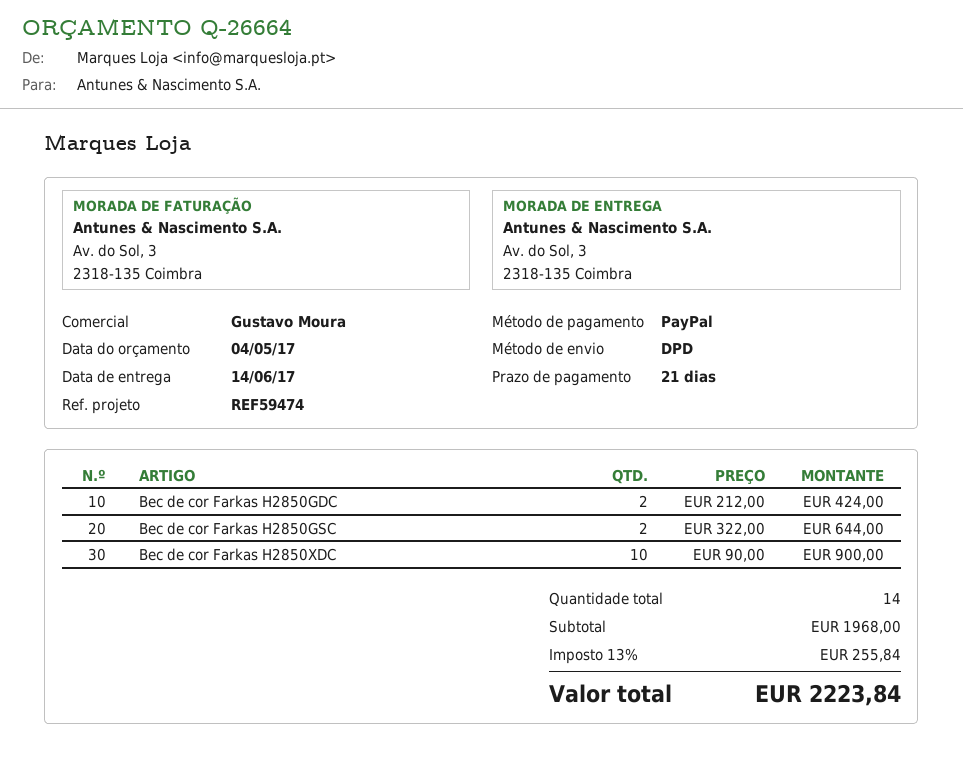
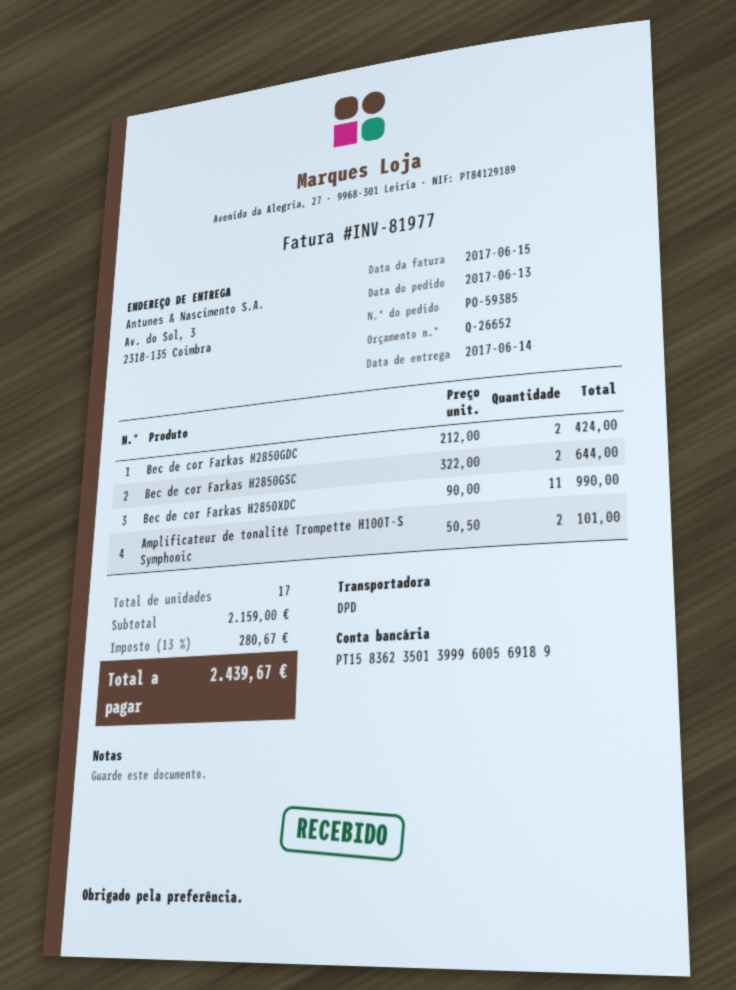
quote number: Q-26664 -> Q-26652
Bec de cor Farkas H2850XDC: 10 x 90.00 = 900.00 -> 11 x 90.00 = 990.00
Amplificateur de tonalité Trompette H100T-S Symphonic: none -> 2 x 50.50 = 101.00
total quantity: 14 -> 17
subtotal: 1968.00 -> 2159.00
tax: 13% = 255.84 -> 13% = 280.67
total: 2223.84 -> 2439.67

